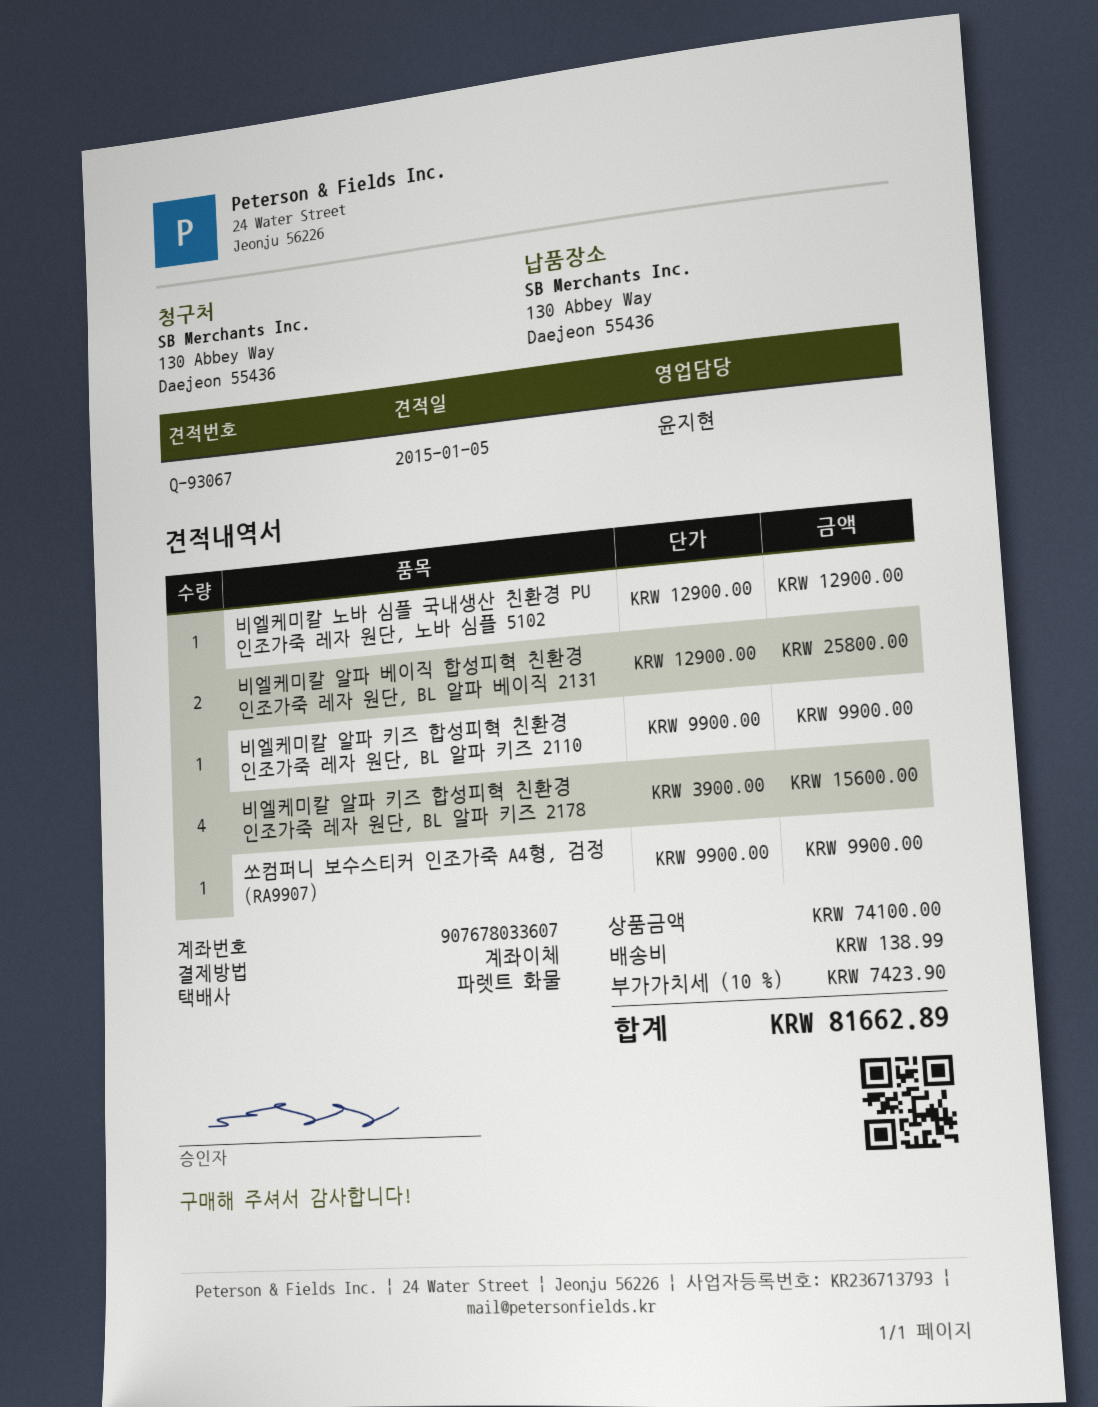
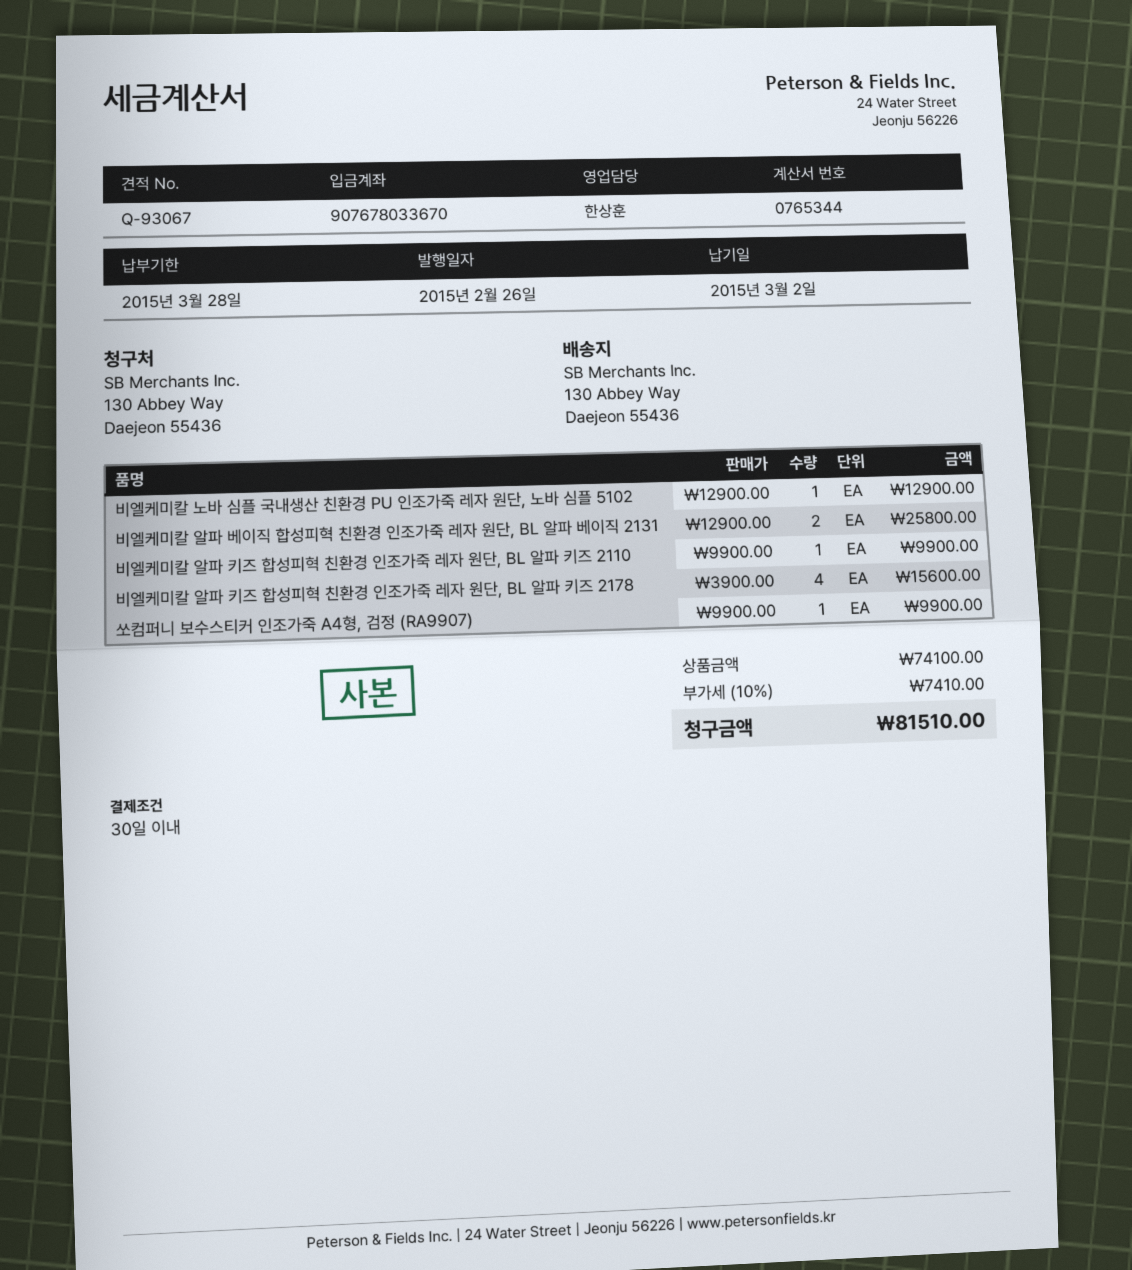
sales rep: 윤지현 -> 한상훈
bank account: 907678033607 -> 907678033670
shipping: 138.99 -> none
tax: 10% = 7423.90 -> 10% = 7410.00
total: 81662.89 -> 81510.00

